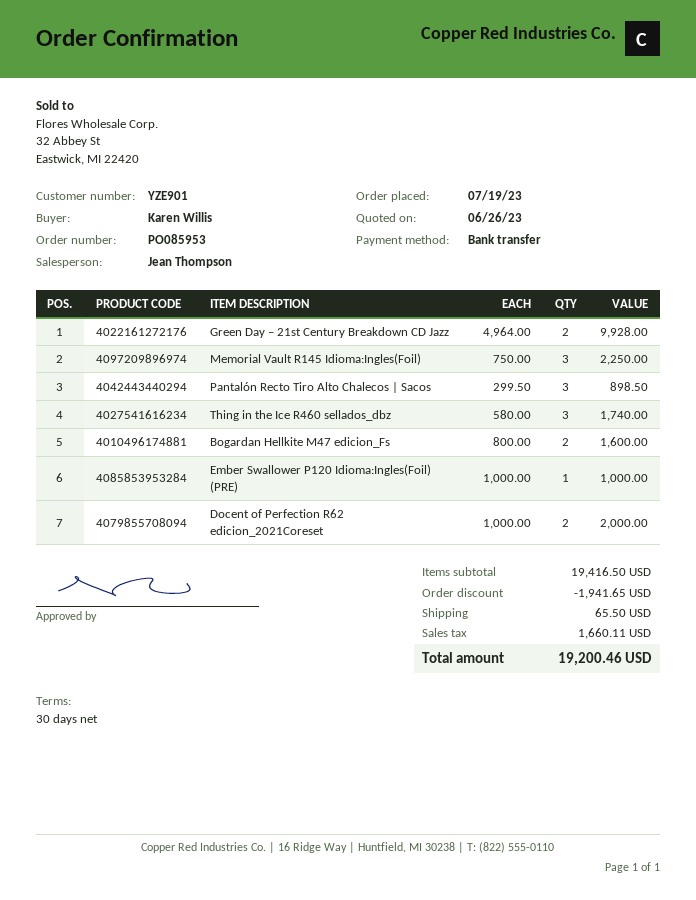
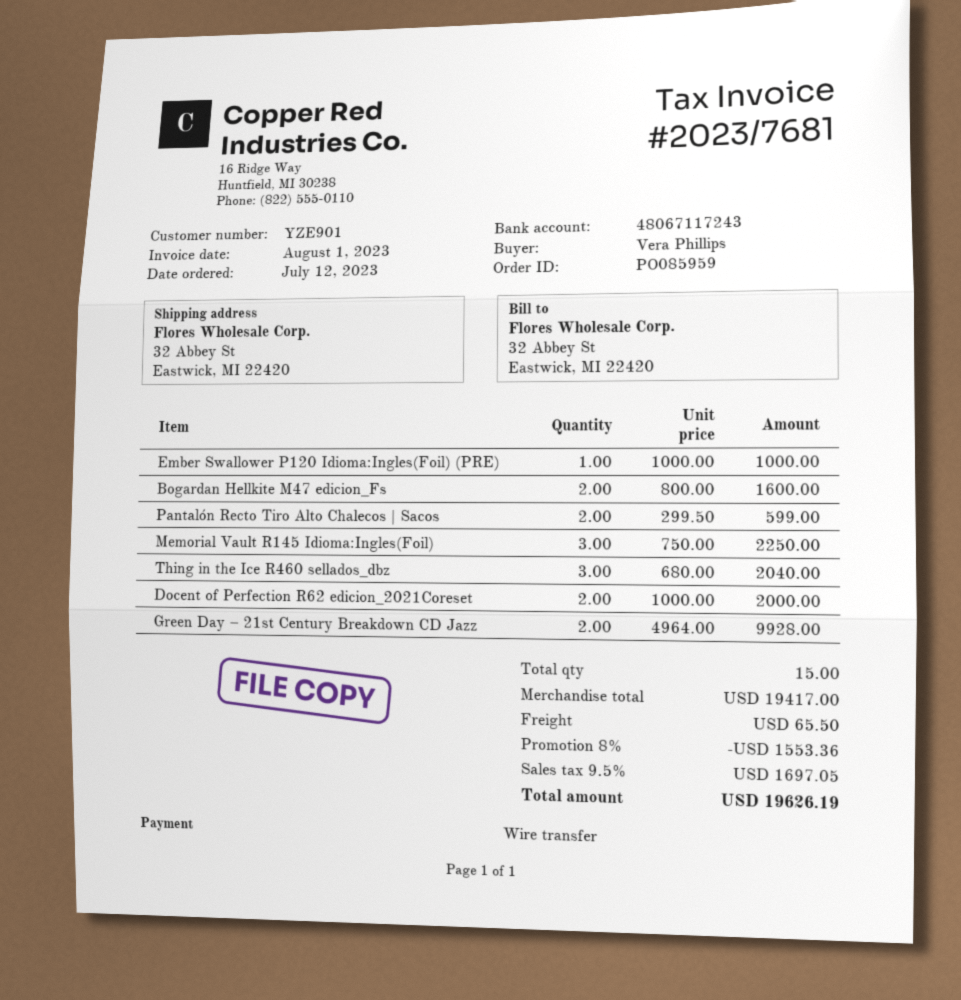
order number: PO085953 -> PO085959
order date: 2023-07-19 -> 2023-07-12
ordered by: Karen Willis -> Vera Phillips
Pantalón Recto Tiro Alto Chalecos | Sacos: 3 x 299.50 = 898.50 -> 2 x 299.50 = 599.00
Thing in the Ice R460 sellados_dbz: 3 x 580.00 = 1740.00 -> 3 x 680.00 = 2040.00
subtotal: 19416.50 -> 19417.00
discount: 1941.65 -> 1553.36
tax: 1660.11 -> 1697.05
total: 19200.46 -> 19626.19

